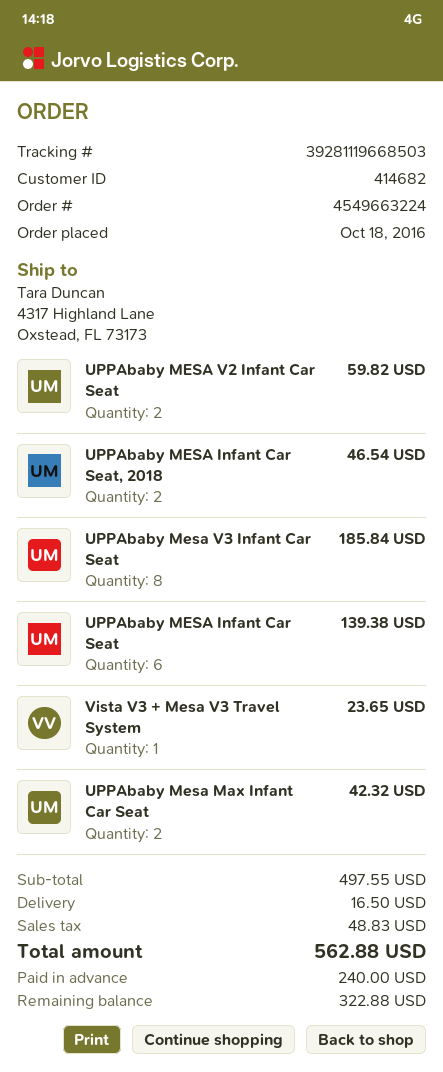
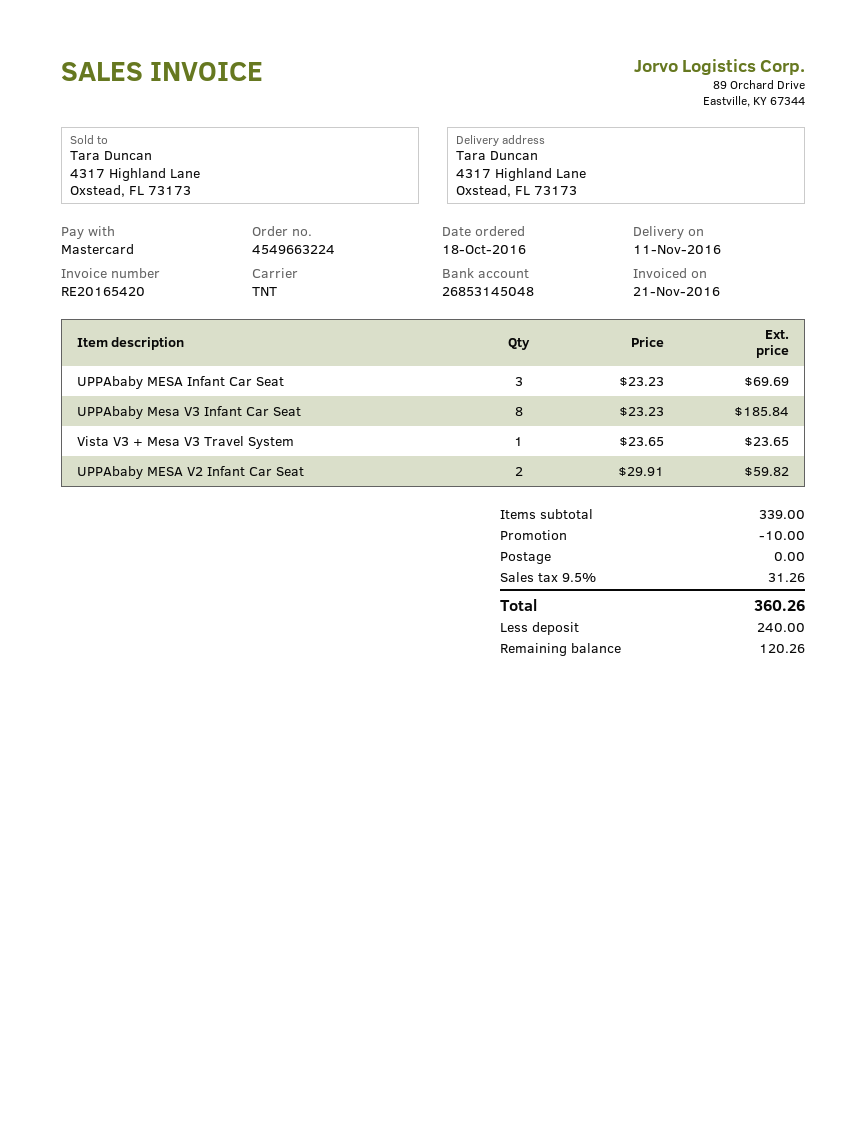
UPPAbaby MESA Infant Car Seat, 2018: 2 for 46.54 -> none
UPPAbaby MESA Infant Car Seat: 6 for 139.38 -> 3 for 69.69
UPPAbaby Mesa Max Infant Car Seat: 2 for 42.32 -> none
subtotal: 497.55 -> 339.00
discount: none -> 10.00
shipping: 16.50 -> 0.00
tax: 48.83 -> 31.26
total: 562.88 -> 360.26
balance: 322.88 -> 120.26

